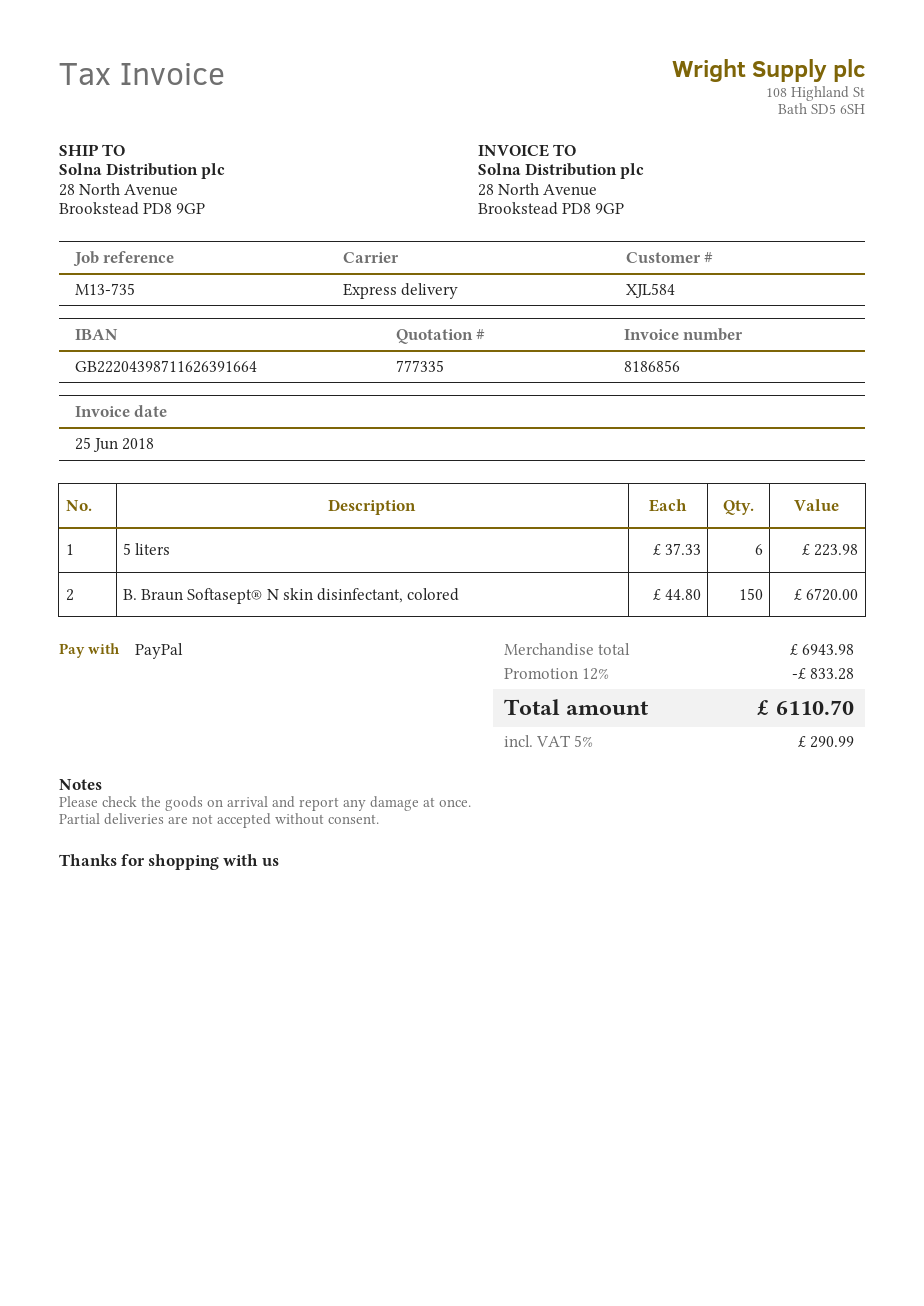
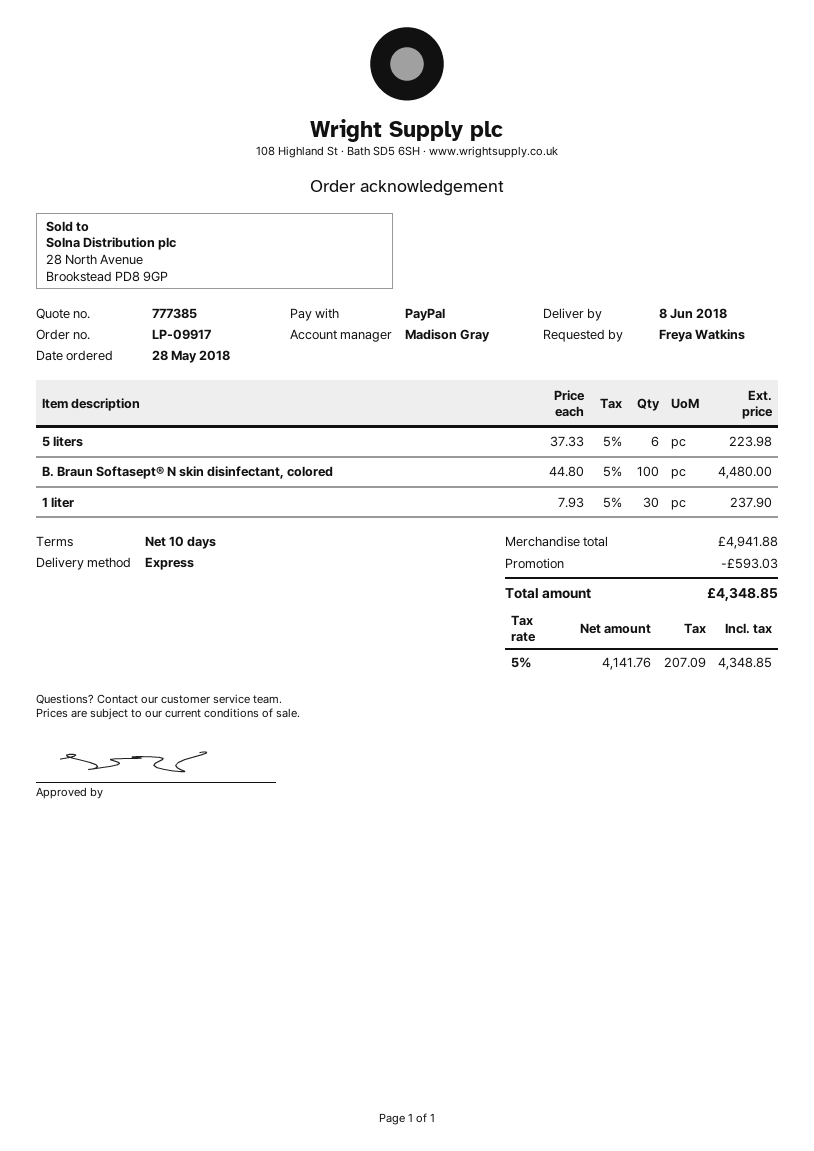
quote number: 777335 -> 777385
B. Braun Softasept® N skin disinfectant, colored: 150 x 44.80 = 6720.00 -> 100 x 44.80 = 4480.00
1 liter: none -> 30 x 7.93 = 237.90
subtotal: 6943.98 -> 4941.88
discount: 833.28 -> 593.03
tax: 5% = 290.99 -> 5% = 207.09
total: 6110.70 -> 4348.85

